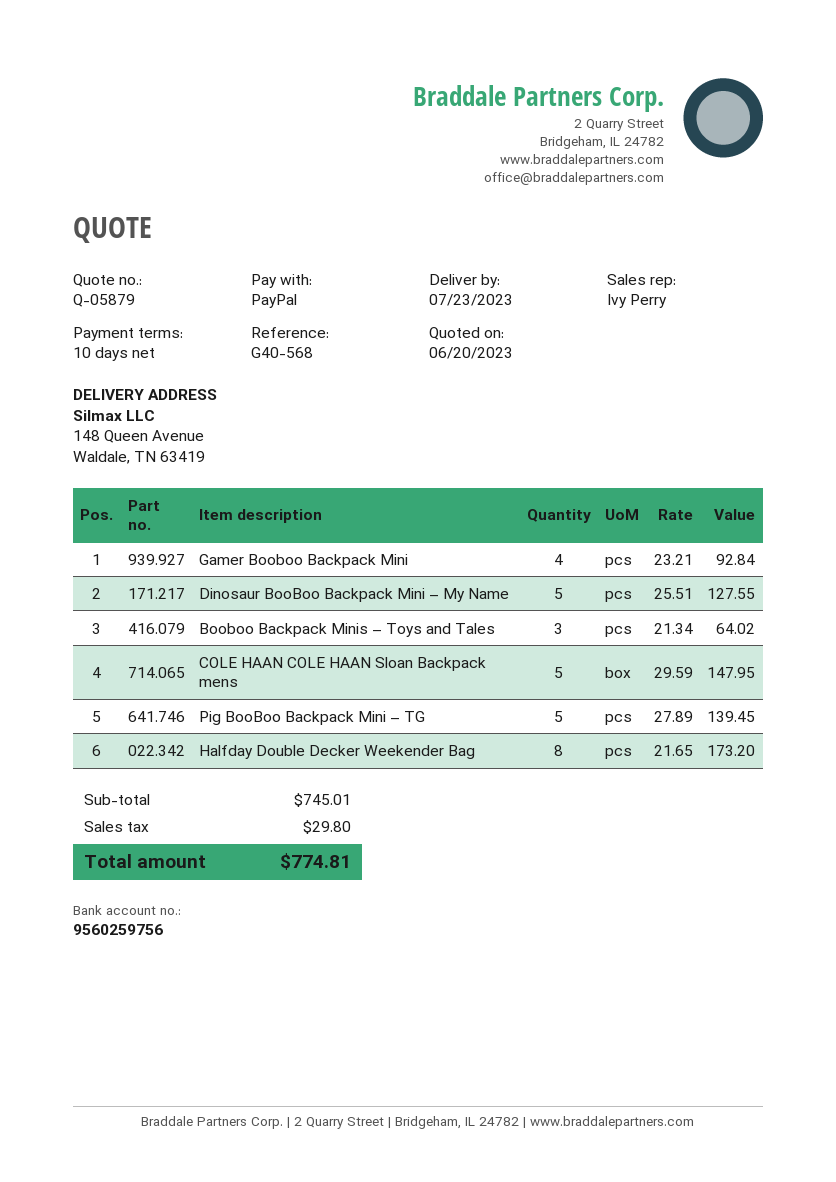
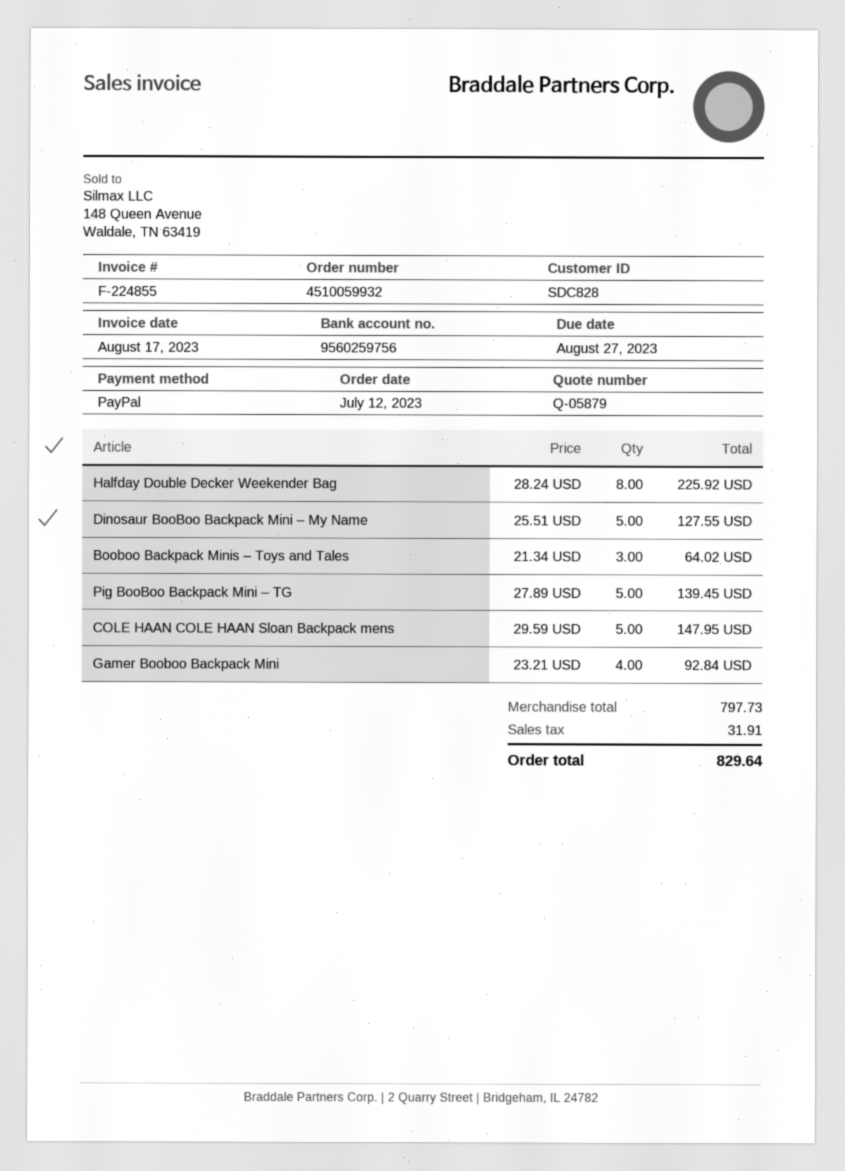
Halfday Double Decker Weekender Bag: 8 x 21.65 = 173.20 -> 8 x 28.24 = 225.92
subtotal: 745.01 -> 797.73
tax: 29.80 -> 31.91
total: 774.81 -> 829.64

